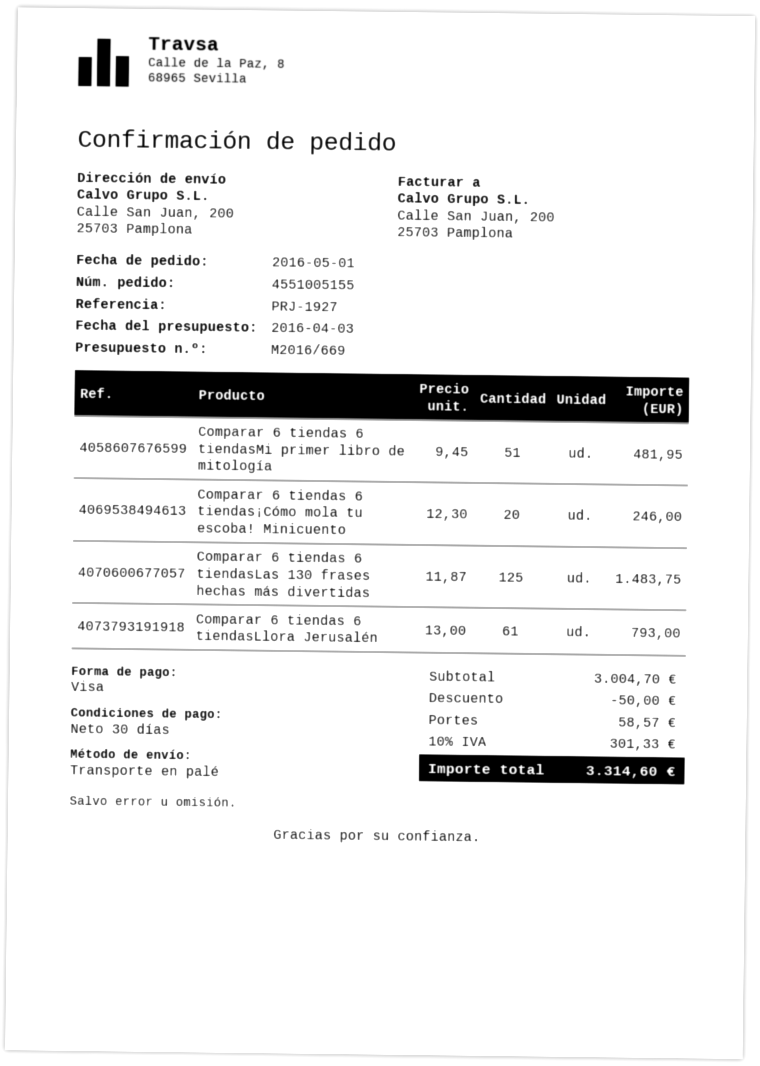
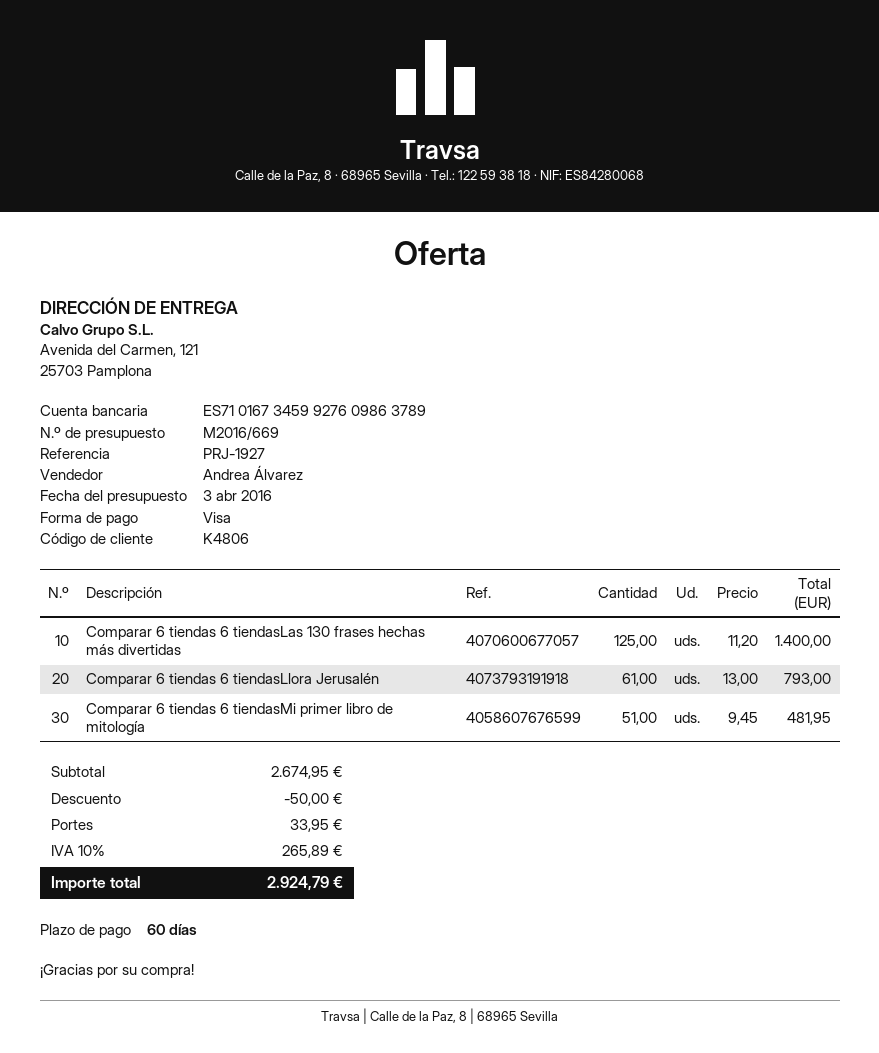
payment terms: 30 days -> 60 days
ship to: Calle San Juan, 200, 25703 Pamplona -> Avenida del Carmen, 121, 25703 Pamplona
Comparar 6 tiendas 6 tiendas¡Cómo mola tu escoba! Minicuento: 20 x 12.30 = 246.00 -> none
Comparar 6 tiendas 6 tiendasLas 130 frases hechas más divertidas: 125 x 11.87 = 1483.75 -> 125 x 11.20 = 1400.00
subtotal: 3004.70 -> 2674.95
shipping: 58.57 -> 33.95
tax: 10% = 301.33 -> 10% = 265.89
total: 3314.60 -> 2924.79

